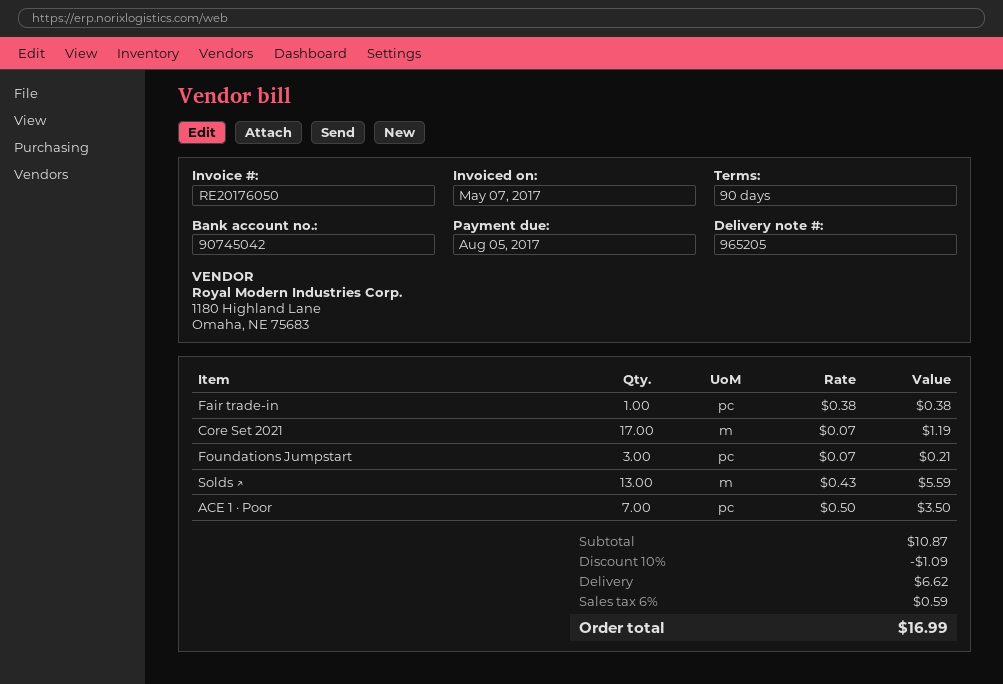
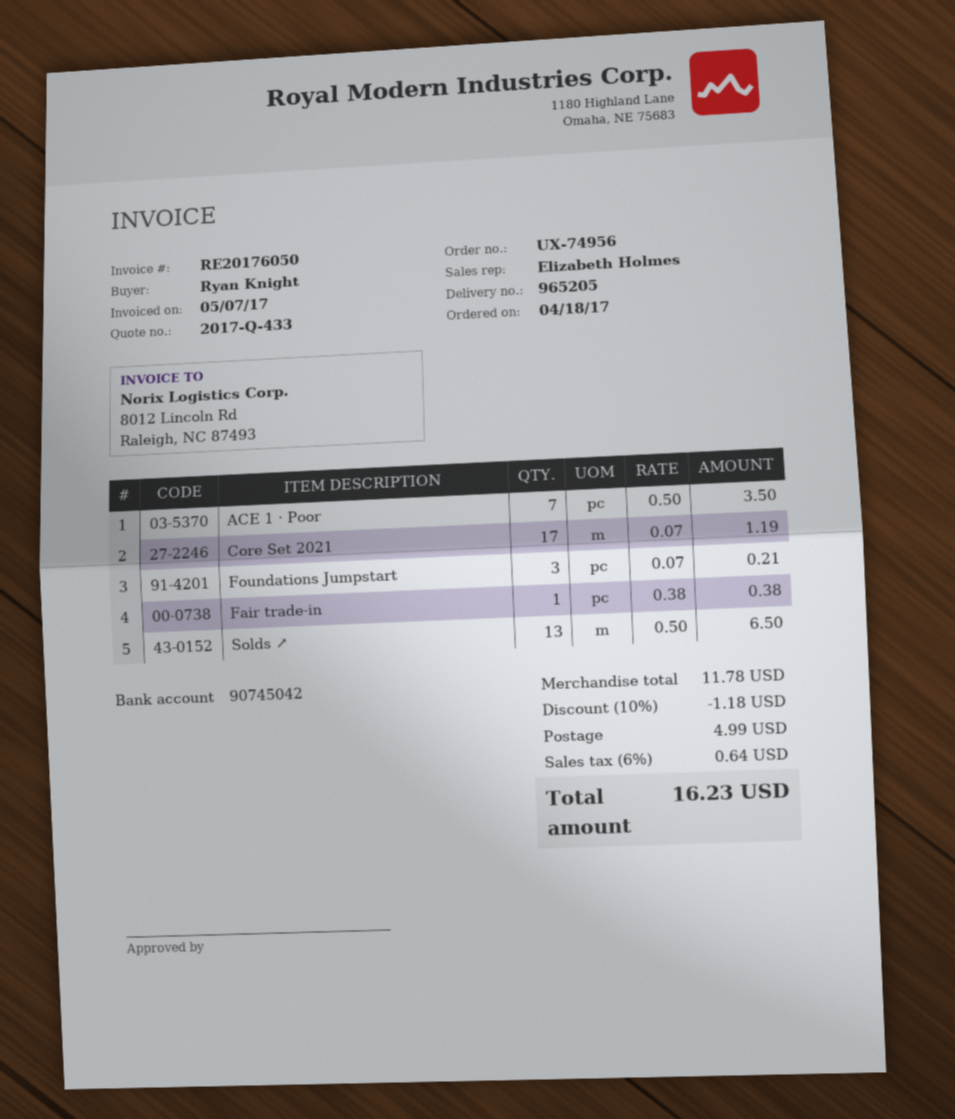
Solds ↗: 13 x 0.43 = 5.59 -> 13 x 0.50 = 6.50
subtotal: 10.87 -> 11.78
discount: 10% = 1.09 -> 10% = 1.18
shipping: 6.62 -> 4.99
tax: 6% = 0.59 -> 6% = 0.64
total: 16.99 -> 16.23

